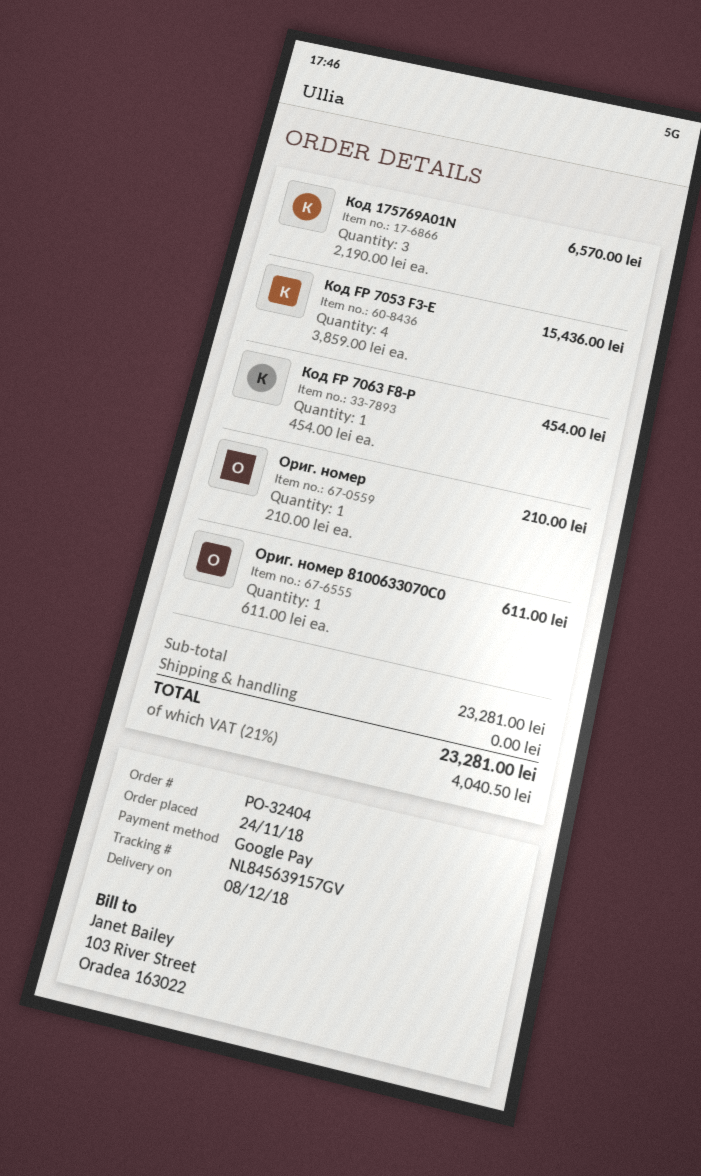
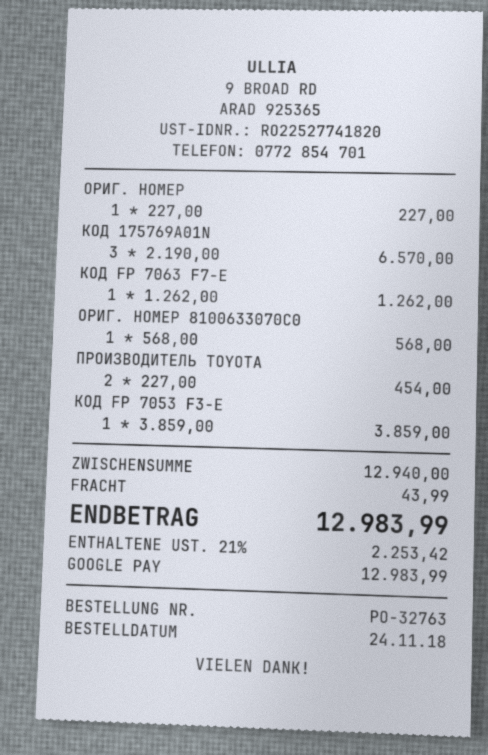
order number: PO-32404 -> PO-32763
Код FP 7053 F3-E: 4 x 3859.00 = 15436.00 -> 1 x 3859.00 = 3859.00
Код FP 7063 F8-P: 1 x 454.00 = 454.00 -> none
Ориг. номер: 1 x 210.00 = 210.00 -> 1 x 227.00 = 227.00
Ориг. номер 8100633070C0: 1 x 611.00 = 611.00 -> 1 x 568.00 = 568.00
КОД FP 7063 F7-E: none -> 1 x 1262.00 = 1262.00
ПРОИЗВОДИТЕЛЬ TOYOTA: none -> 2 x 227.00 = 454.00
subtotal: 23281.00 -> 12940.00
shipping: 0.00 -> 43.99
tax: 21% = 4040.50 -> 21% = 2253.42
total: 23281.00 -> 12983.99

